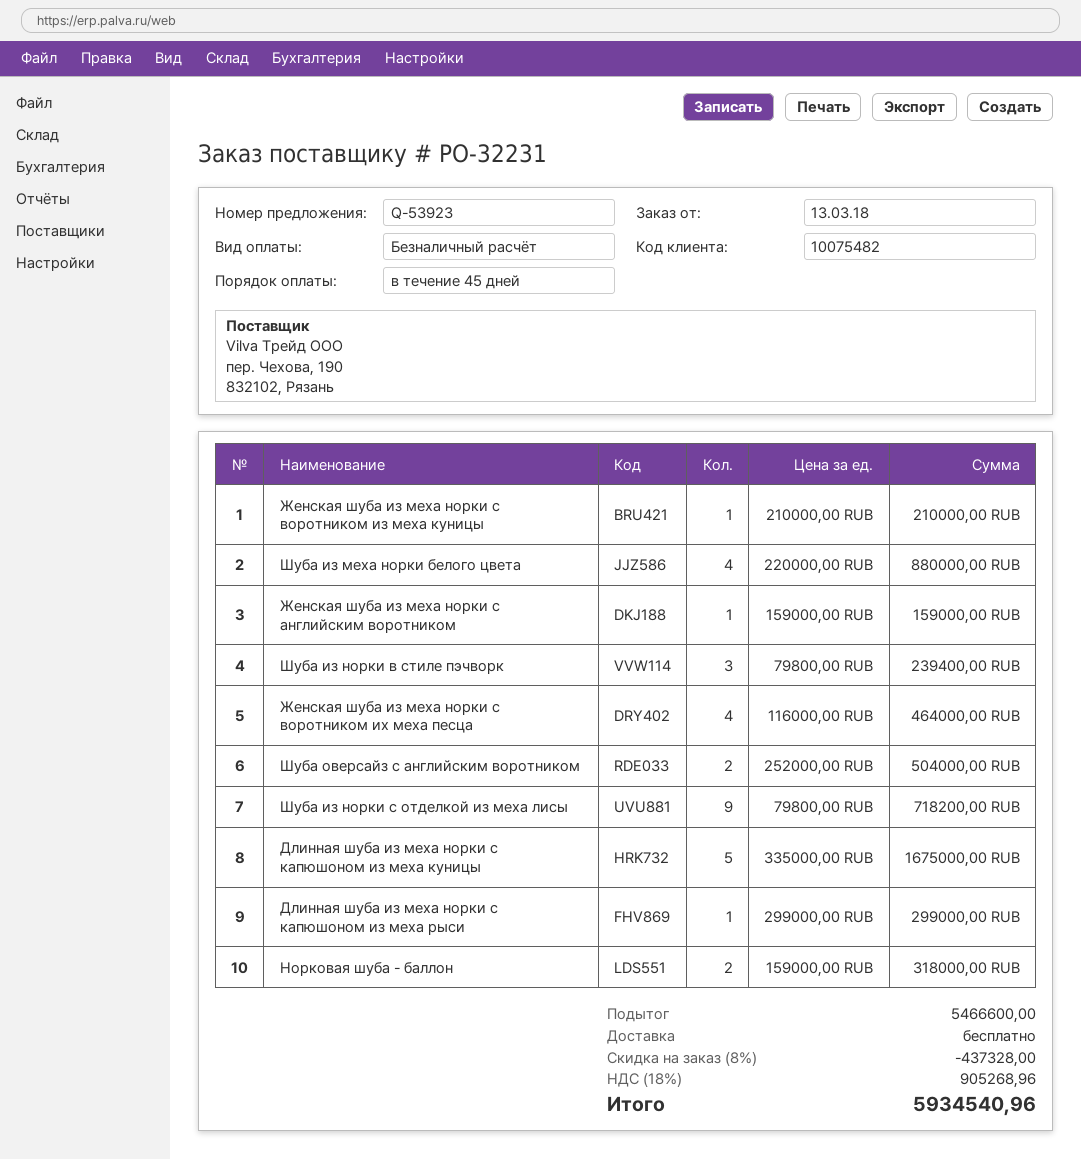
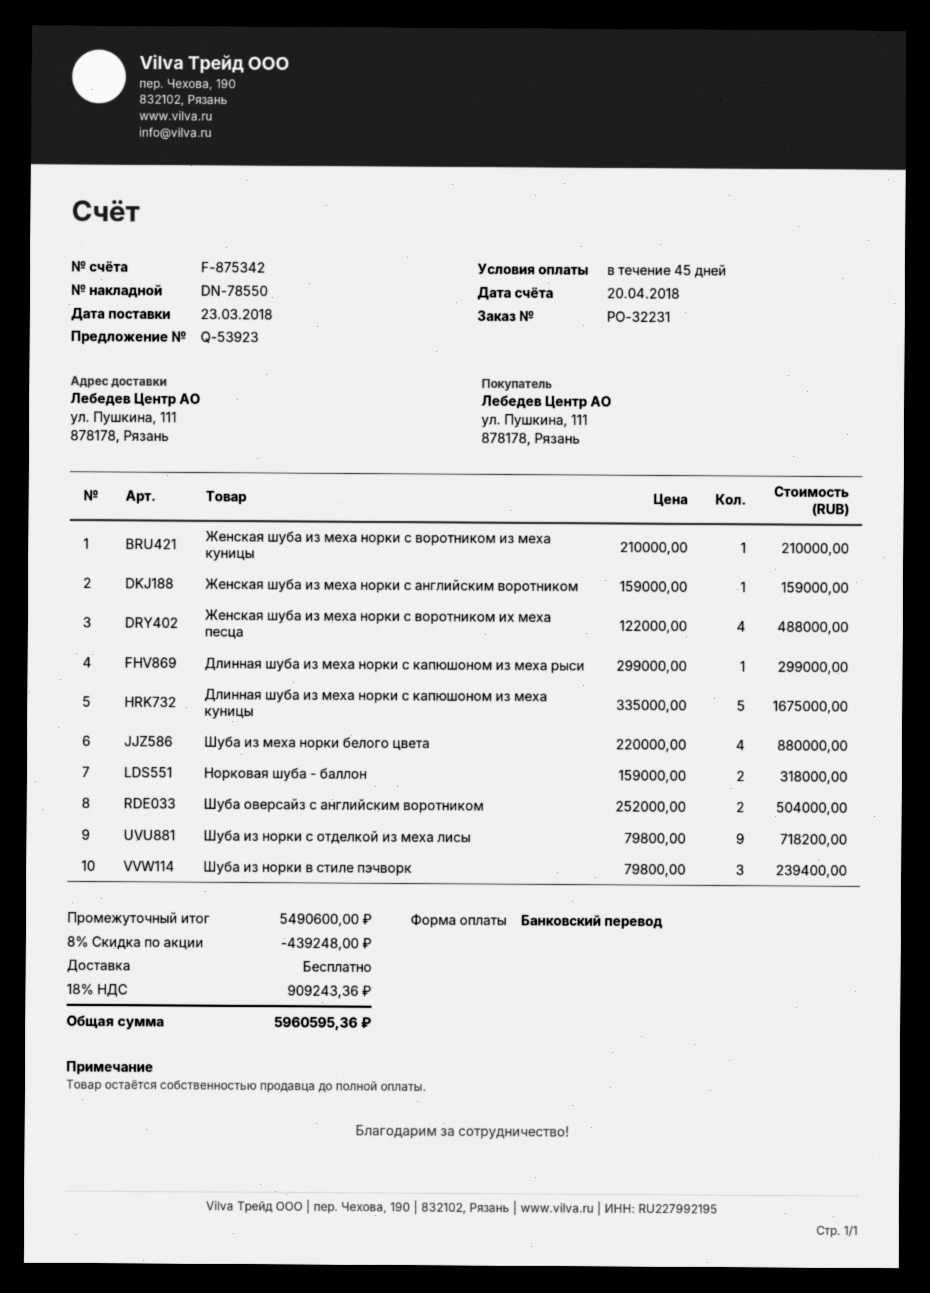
Женская шуба из меха норки с воротником их меха песца: 4 x 116000.00 = 464000.00 -> 4 x 122000.00 = 488000.00
subtotal: 5466600.00 -> 5490600.00
discount: 8% = 437328.00 -> 8% = 439248.00
tax: 18% = 905268.96 -> 18% = 909243.36
total: 5934540.96 -> 5960595.36

